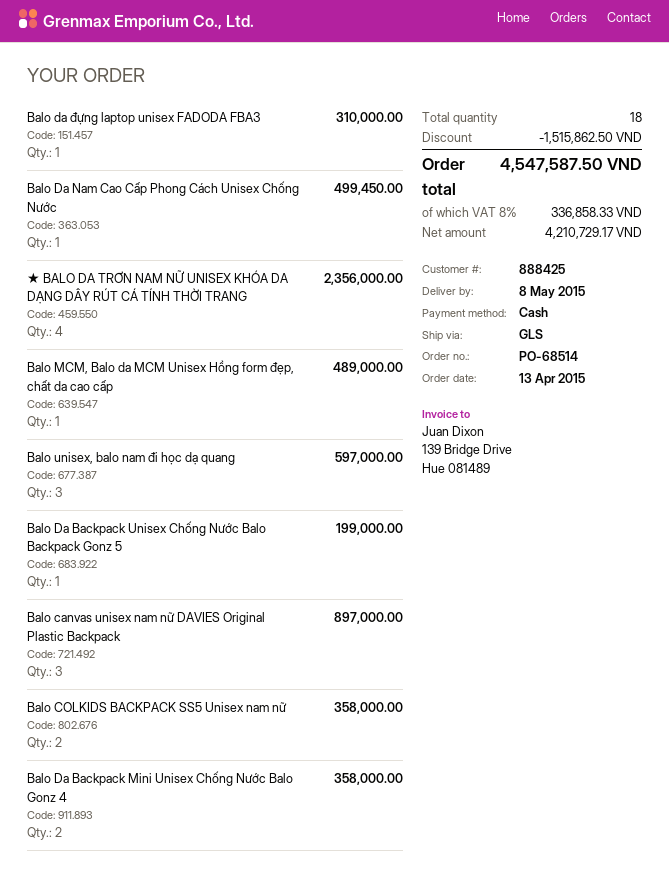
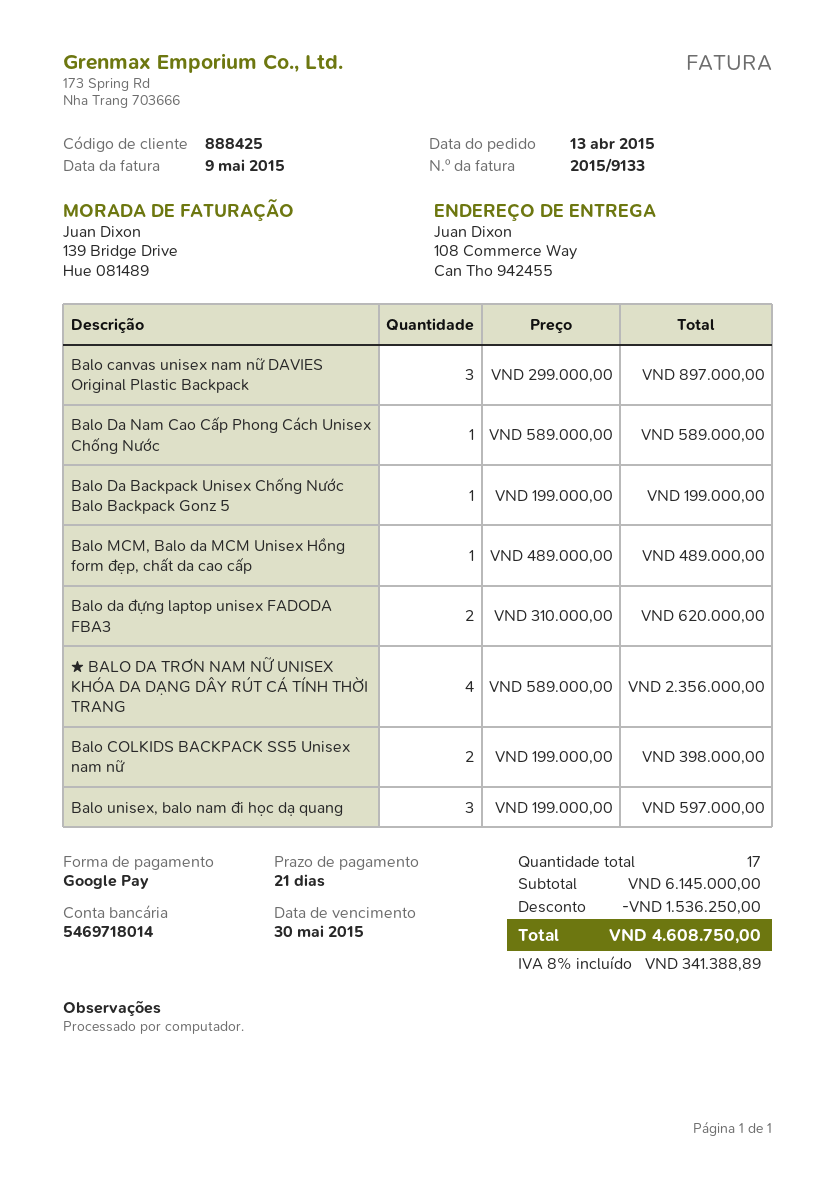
payment method: cash -> Google Pay
Balo da đựng laptop unisex FADODA FBA3: 1 for 310000.00 -> 2 for 620000.00
Balo Da Nam Cao Cấp Phong Cách Unisex Chống Nước: 1 for 499450.00 -> 1 for 589000.00
Balo COLKIDS BACKPACK SS5 Unisex nam nữ: 2 for 358000.00 -> 2 for 398000.00
Balo Da Backpack Mini Unisex Chống Nước Balo Gonz 4: 2 for 358000.00 -> none
total quantity: 18 -> 17
discount: 1515862.50 -> 1536250.00
tax: 8% = 336858.33 -> 8% = 341388.89
total: 4547587.50 -> 4608750.00

